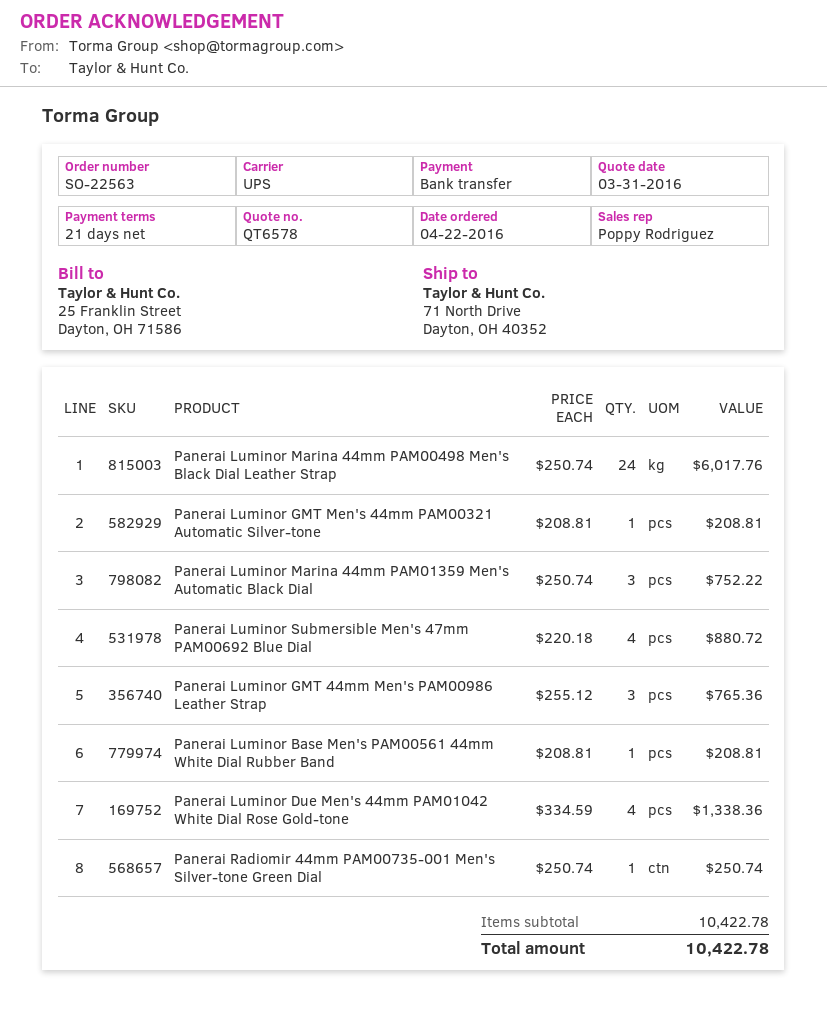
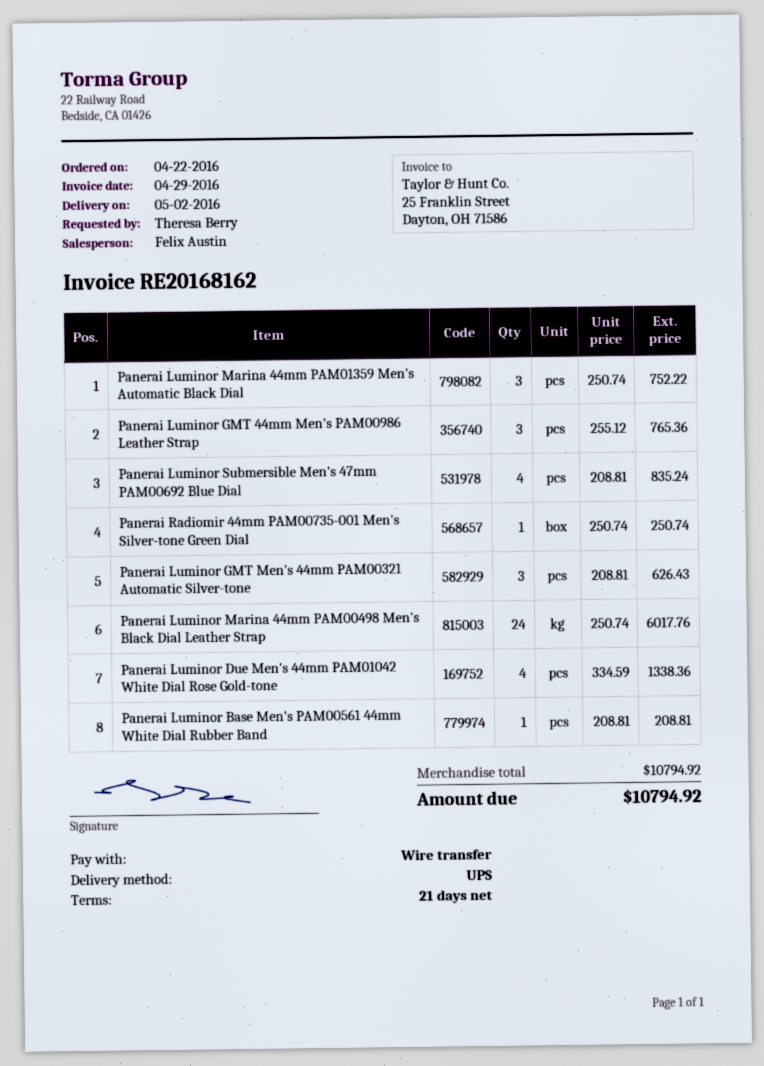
sales rep: Poppy Rodriguez -> Felix Austin
Panerai Luminor GMT Men's 44mm PAM00321 Automatic Silver-tone: 1 x 208.81 = 208.81 -> 3 x 208.81 = 626.43
Panerai Luminor Submersible Men's 47mm PAM00692 Blue Dial: 4 x 220.18 = 880.72 -> 4 x 208.81 = 835.24
subtotal: 10422.78 -> 10794.92
total: 10422.78 -> 10794.92

